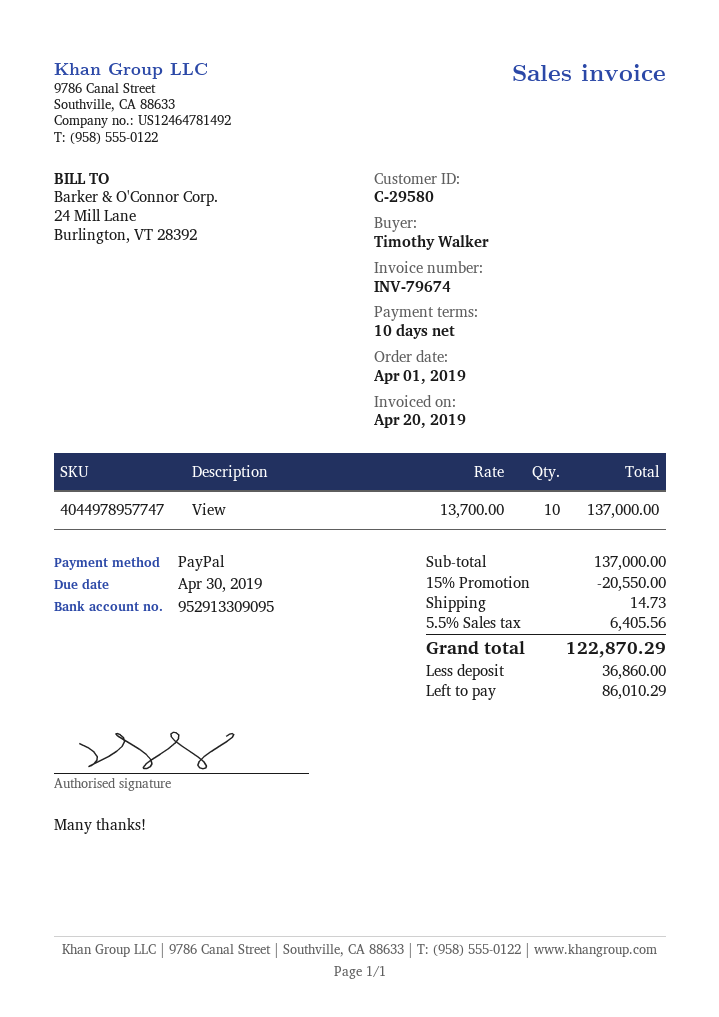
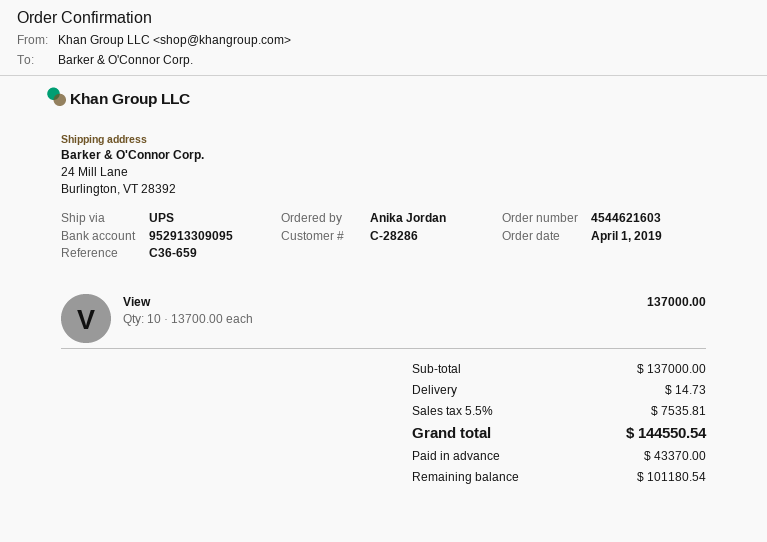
customer number: C-29580 -> C-28286
ordered by: Timothy Walker -> Anika Jordan
discount: 15% = 20550.00 -> none
tax: 5.5% = 6405.56 -> 5.5% = 7535.81
total: 122870.29 -> 144550.54
deposit: 36860.00 -> 43370.00
balance: 86010.29 -> 101180.54

